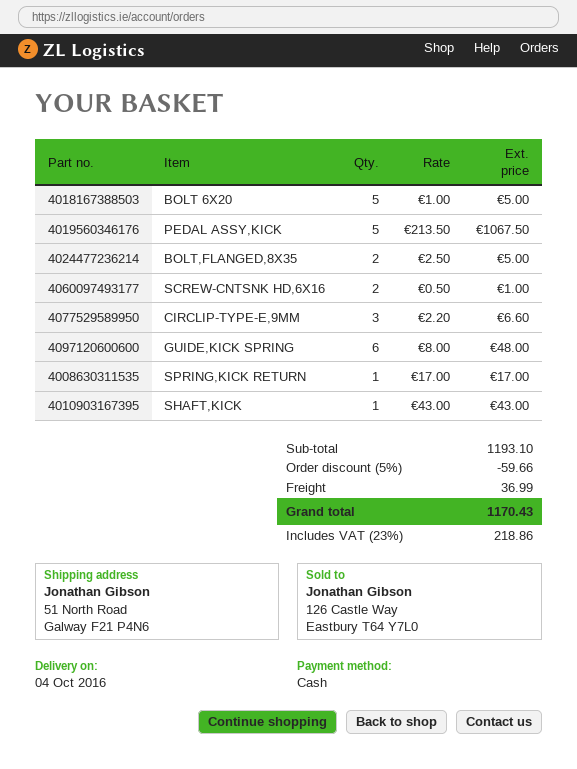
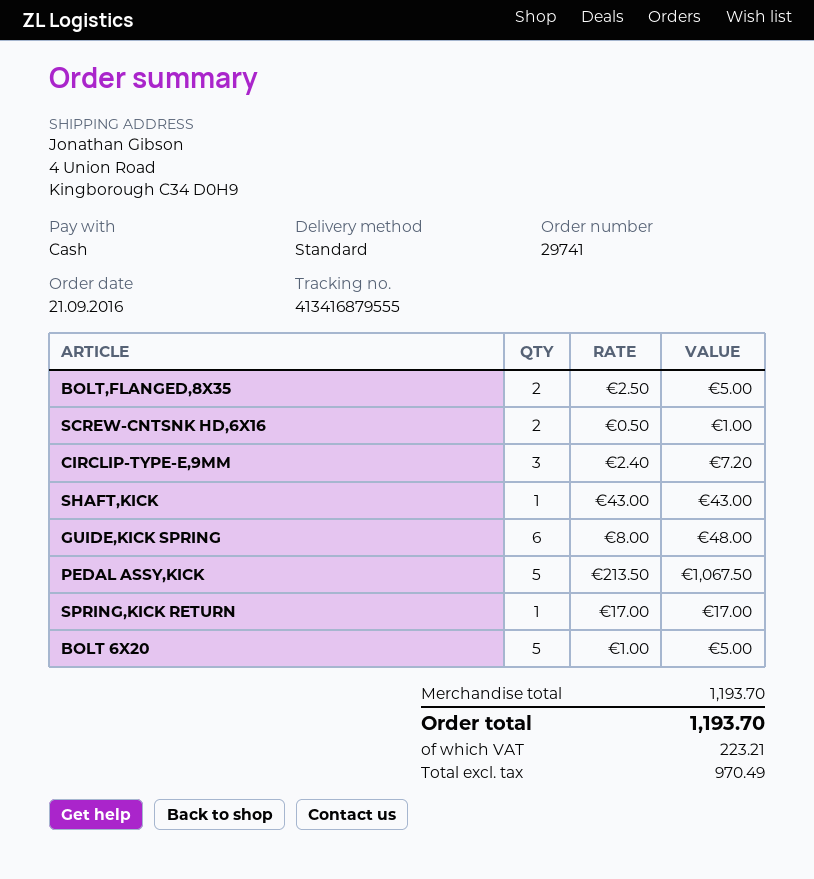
ship to: 51 North Road, Galway F21 P4N6 -> 4 Union Road, Kingborough C34 D0H9
CIRCLIP-TYPE-E,9MM: 3 x 2.20 = 6.60 -> 3 x 2.40 = 7.20
subtotal: 1193.10 -> 1193.70
discount: 5% = 59.66 -> none
shipping: 36.99 -> none
tax: 218.86 -> 223.21
total: 1170.43 -> 1193.70

